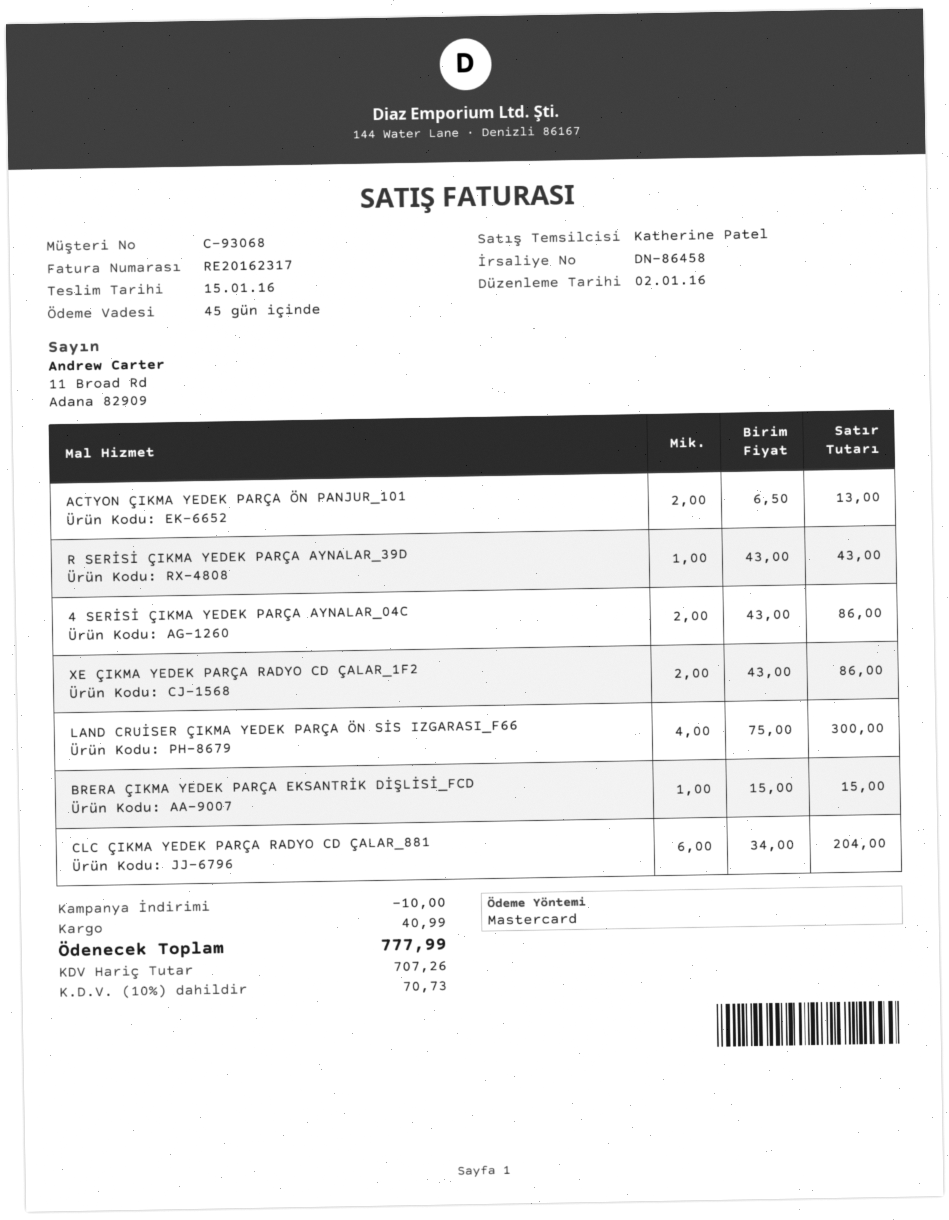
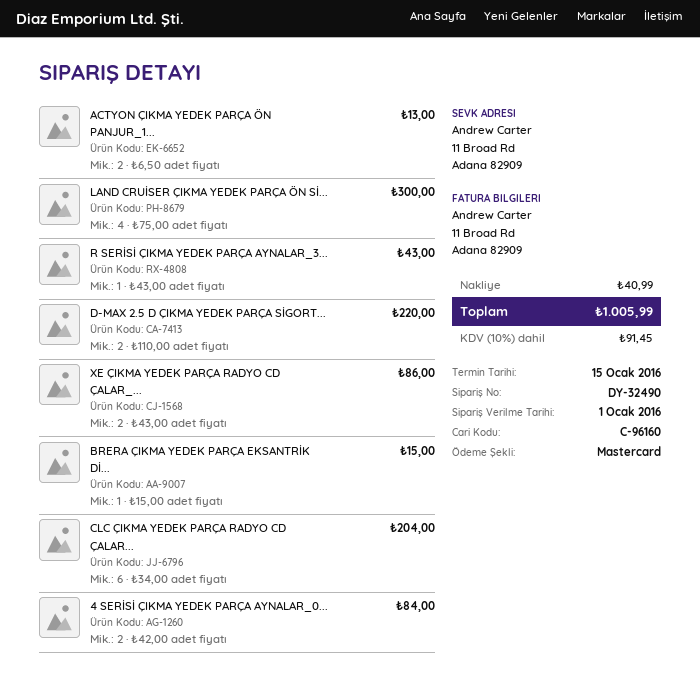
customer number: C-93068 -> C-96160
4 SERİSİ ÇIKMA YEDEK PARÇA AYNALAR_04C: 2 x 43.00 = 86.00 -> 2 x 42.00 = 84.00
D-MAX 2.5 D ÇIKMA YEDEK PARÇA SİGORT...: none -> 2 x 110.00 = 220.00
discount: 10.00 -> none
tax: 10% = 70.73 -> 10% = 91.45
total: 777.99 -> 1005.99

